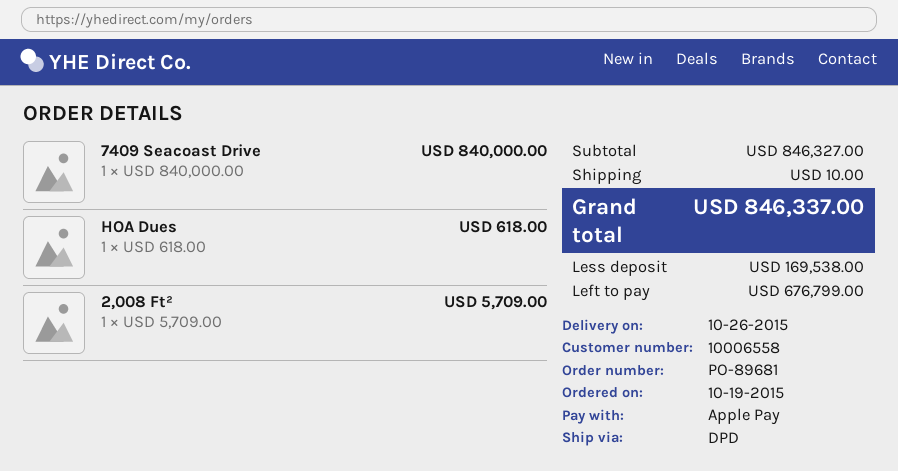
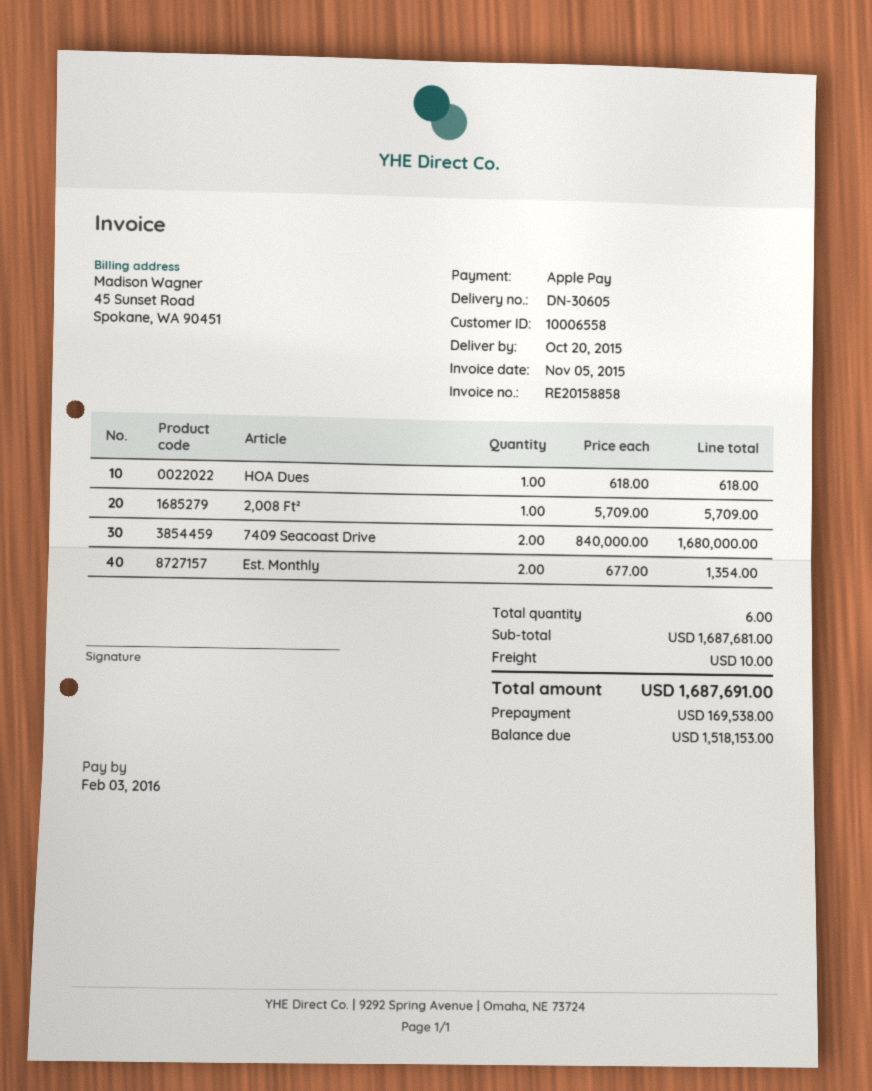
delivery date: 2015-10-26 -> 2015-10-20
7409 Seacoast Drive: 1 x 840000.00 = 840000.00 -> 2 x 840000.00 = 1680000.00
Est. Monthly: none -> 2 x 677.00 = 1354.00
subtotal: 846327.00 -> 1687681.00
total: 846337.00 -> 1687691.00
balance: 676799.00 -> 1518153.00

